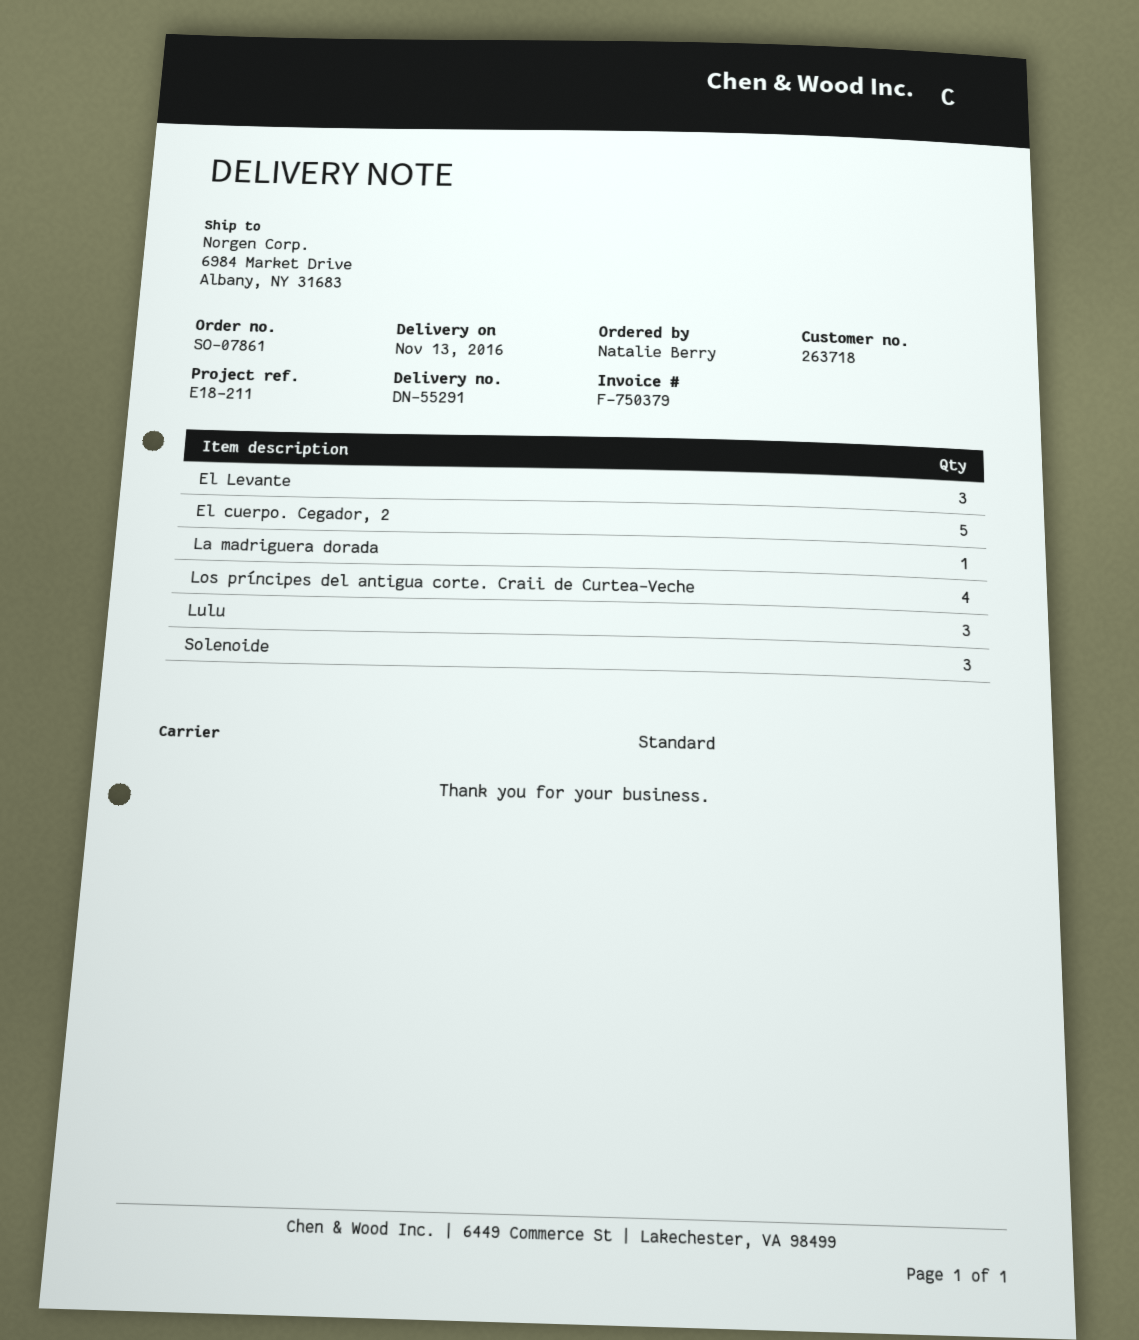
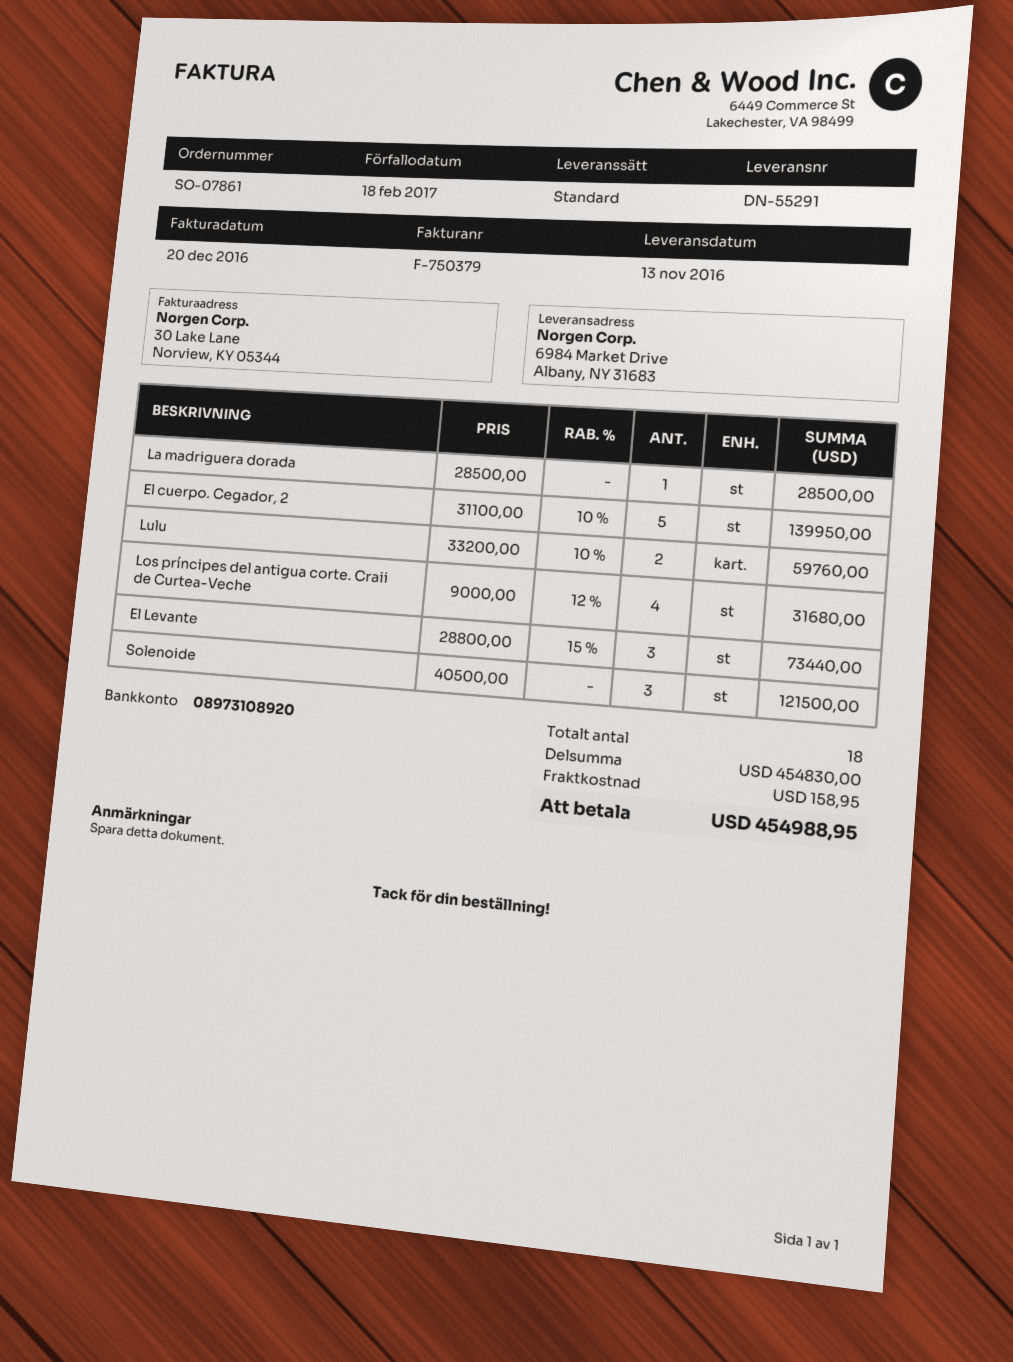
Lulu: 3 -> 2

